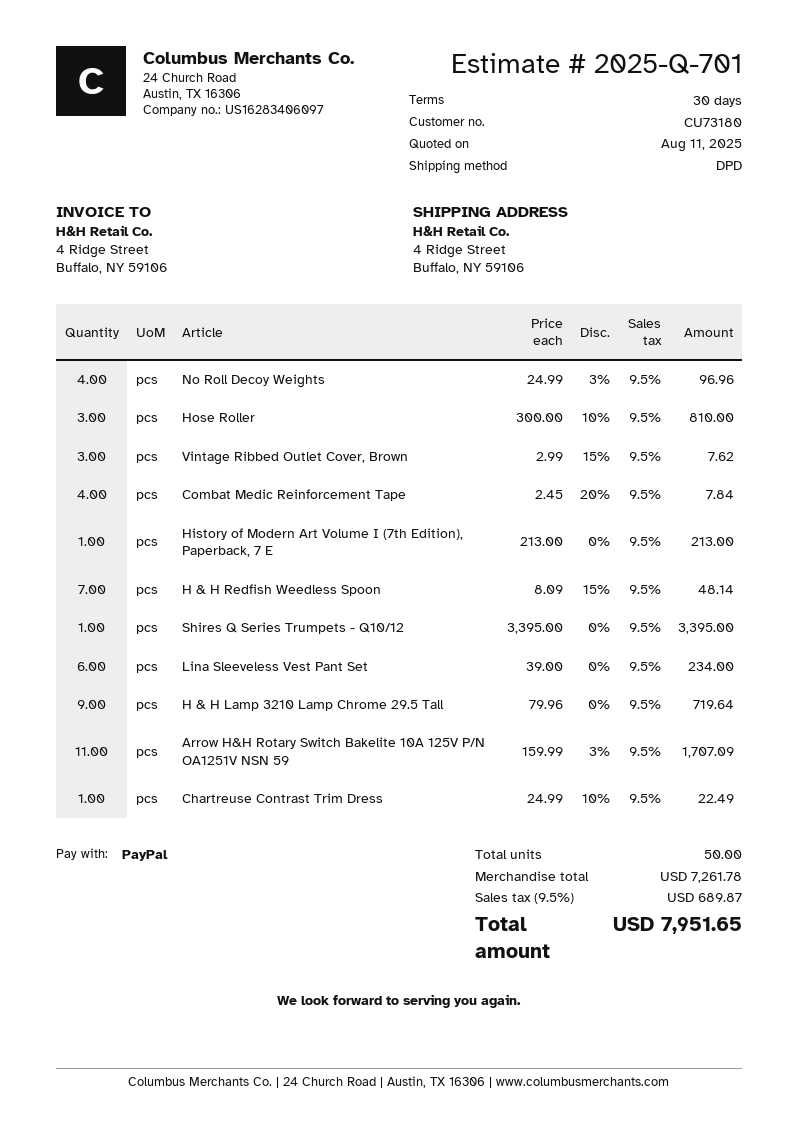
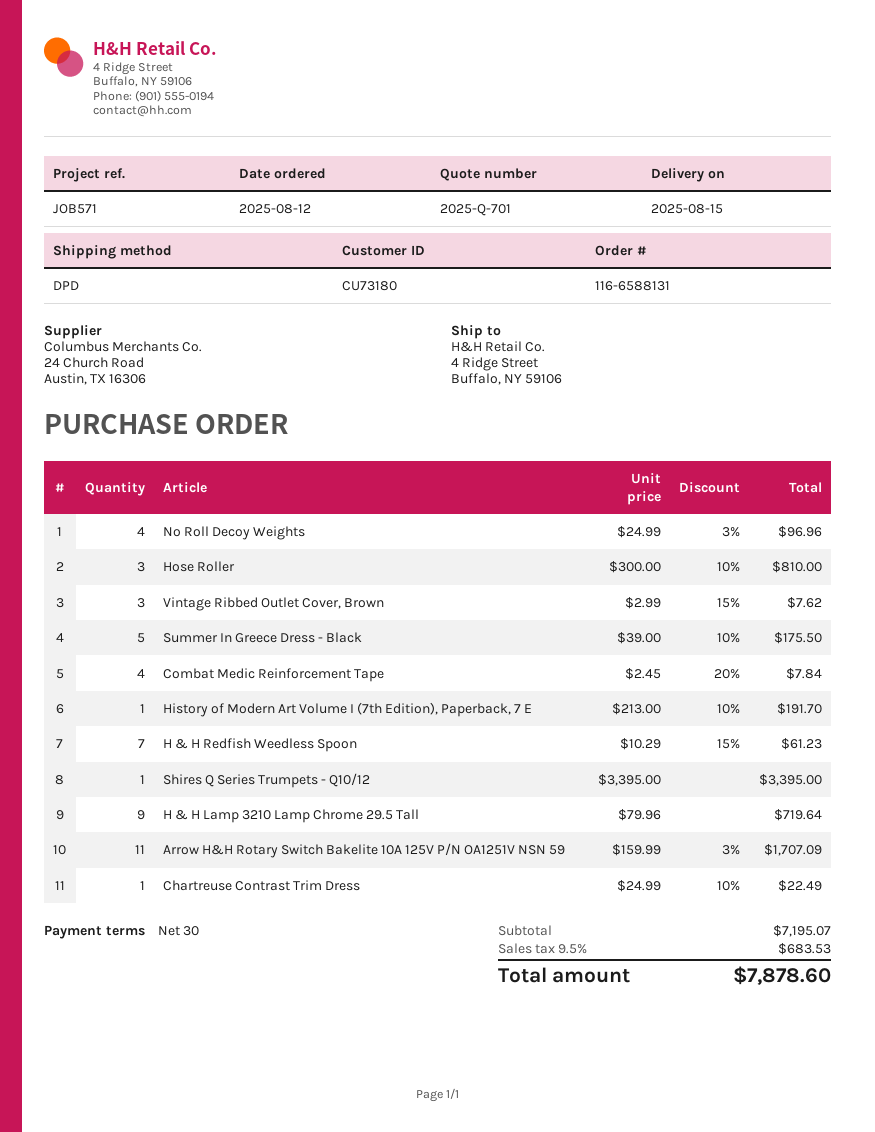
History of Modern Art Volume I (7th Edition), Paperback, 7 E: 1 x 213.00 = 213.00 -> 1 x 213.00 - 10% = 191.70
H & H Redfish Weedless Spoon: 7 x 8.09 - 15% = 48.14 -> 7 x 10.29 - 15% = 61.23
Lina Sleeveless Vest Pant Set: 6 x 39.00 = 234.00 -> none
Summer In Greece Dress - Black: none -> 5 x 39.00 - 10% = 175.50
subtotal: 7261.78 -> 7195.07
tax: 9.5% = 689.87 -> 9.5% = 683.53
total: 7951.65 -> 7878.60

